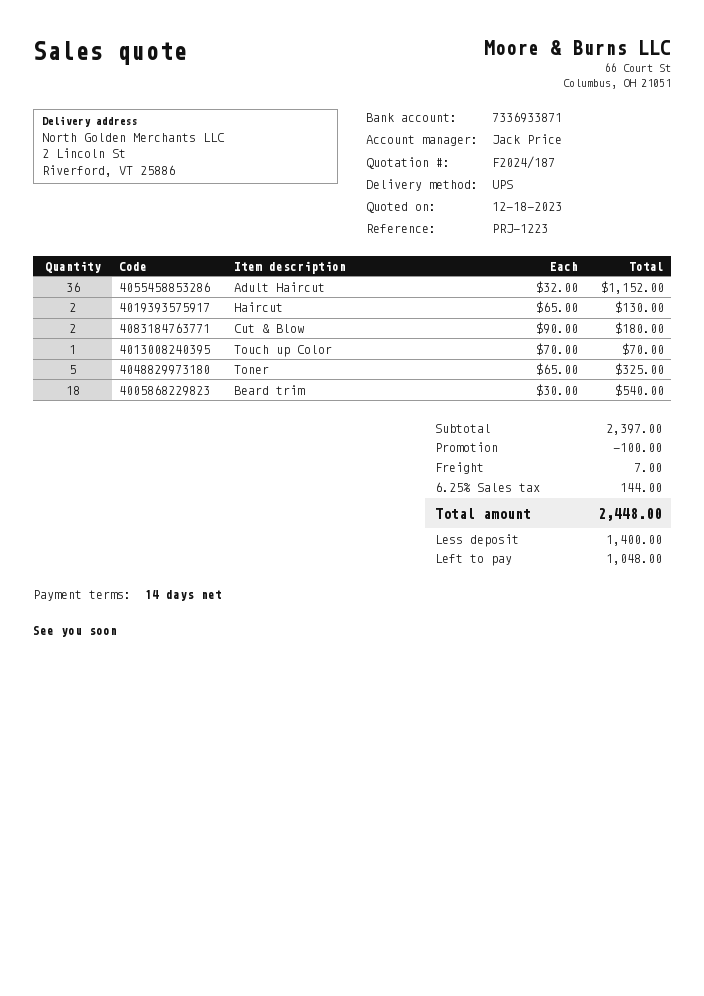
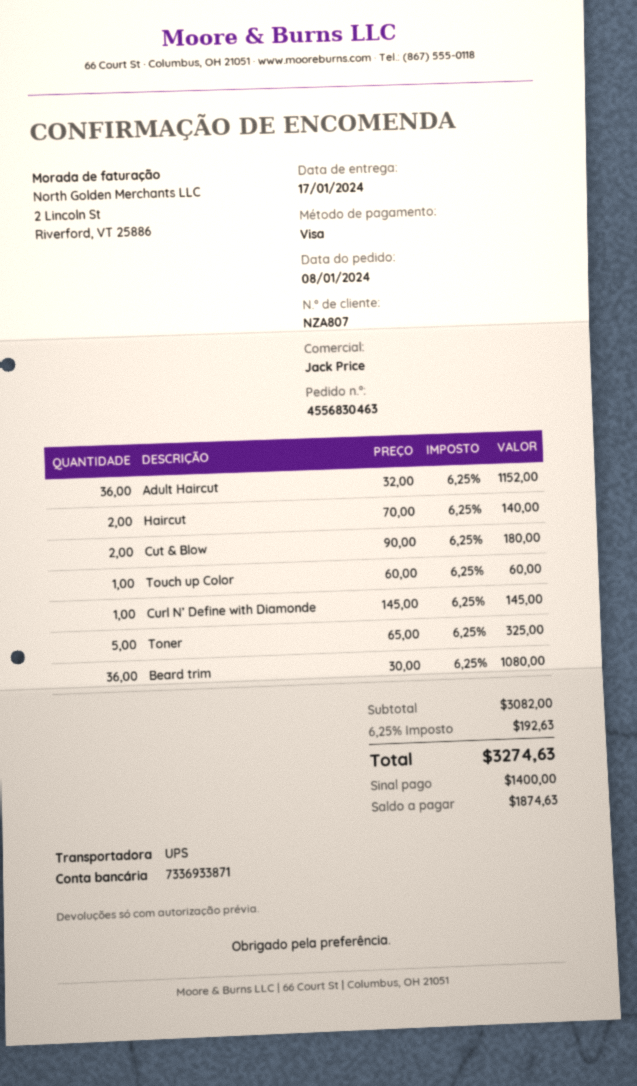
Haircut: 2 x 65.00 = 130.00 -> 2 x 70.00 = 140.00
Touch up Color: 1 x 70.00 = 70.00 -> 1 x 60.00 = 60.00
Beard trim: 18 x 30.00 = 540.00 -> 36 x 30.00 = 1080.00
Curl N’ Define with Diamonde: none -> 1 x 145.00 = 145.00
subtotal: 2397.00 -> 3082.00
discount: 100.00 -> none
shipping: 7.00 -> none
tax: 6.25% = 144.00 -> 6.25% = 192.63
total: 2448.00 -> 3274.63
balance: 1048.00 -> 1874.63

